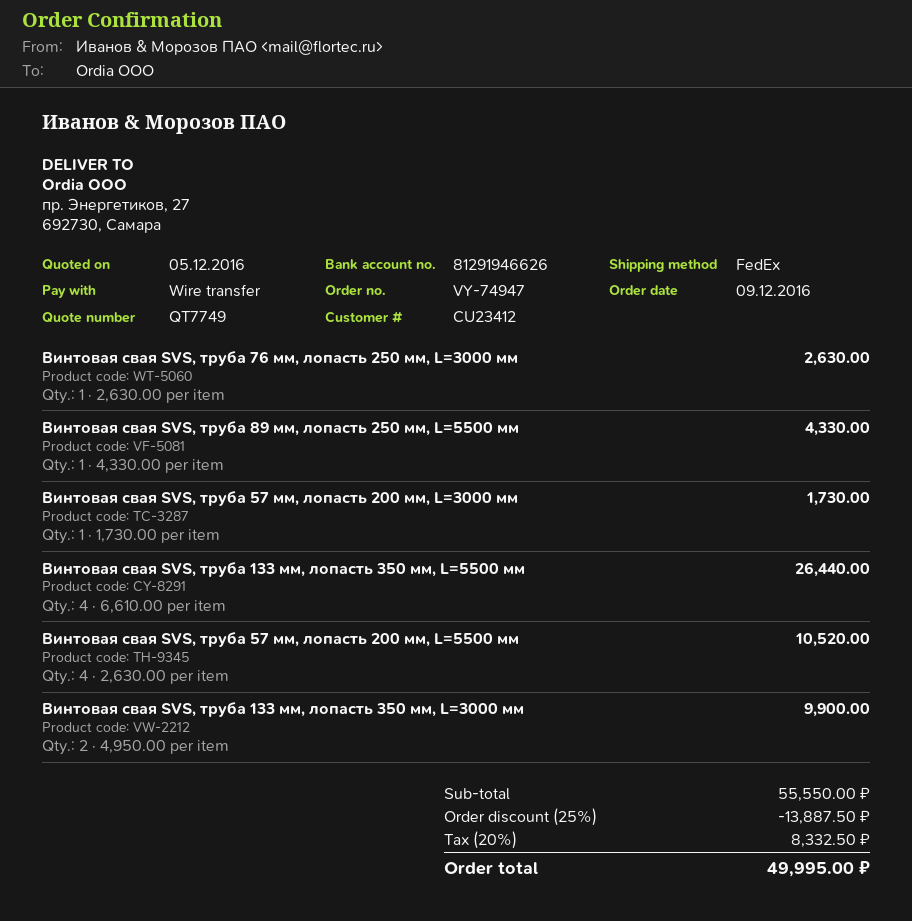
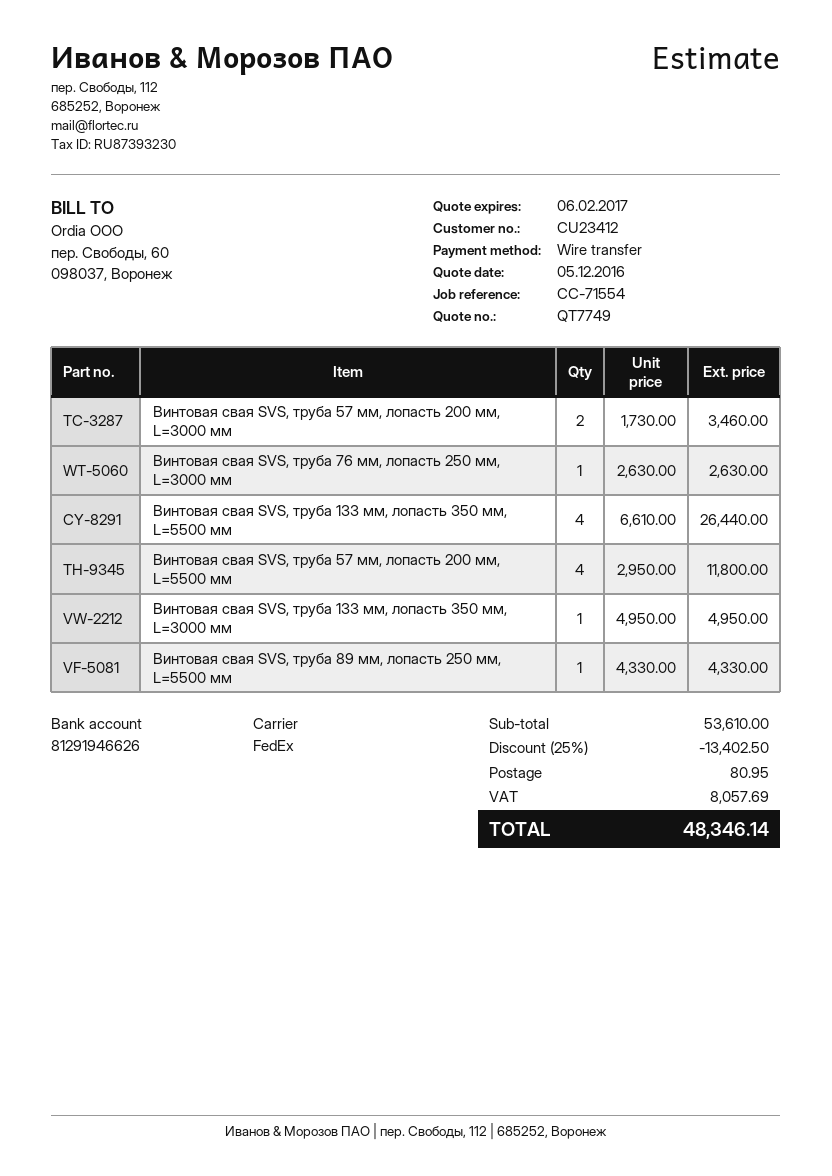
Винтовая свая SVS, труба 57 мм, лопасть 200 мм, L=3000 мм: 1 x 1730.00 = 1730.00 -> 2 x 1730.00 = 3460.00
Винтовая свая SVS, труба 57 мм, лопасть 200 мм, L=5500 мм: 4 x 2630.00 = 10520.00 -> 4 x 2950.00 = 11800.00
Винтовая свая SVS, труба 133 мм, лопасть 350 мм, L=3000 мм: 2 x 4950.00 = 9900.00 -> 1 x 4950.00 = 4950.00
subtotal: 55550.00 -> 53610.00
discount: 25% = 13887.50 -> 25% = 13402.50
shipping: none -> 80.95
tax: 8332.50 -> 8057.69
total: 49995.00 -> 48346.14

